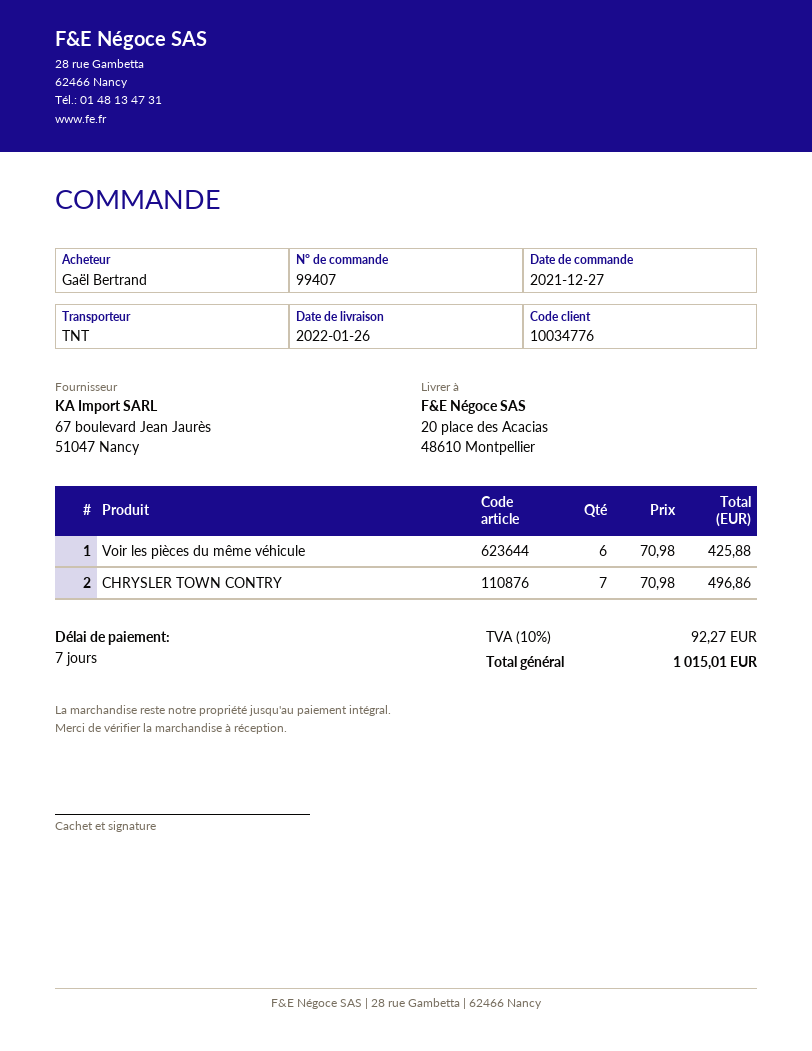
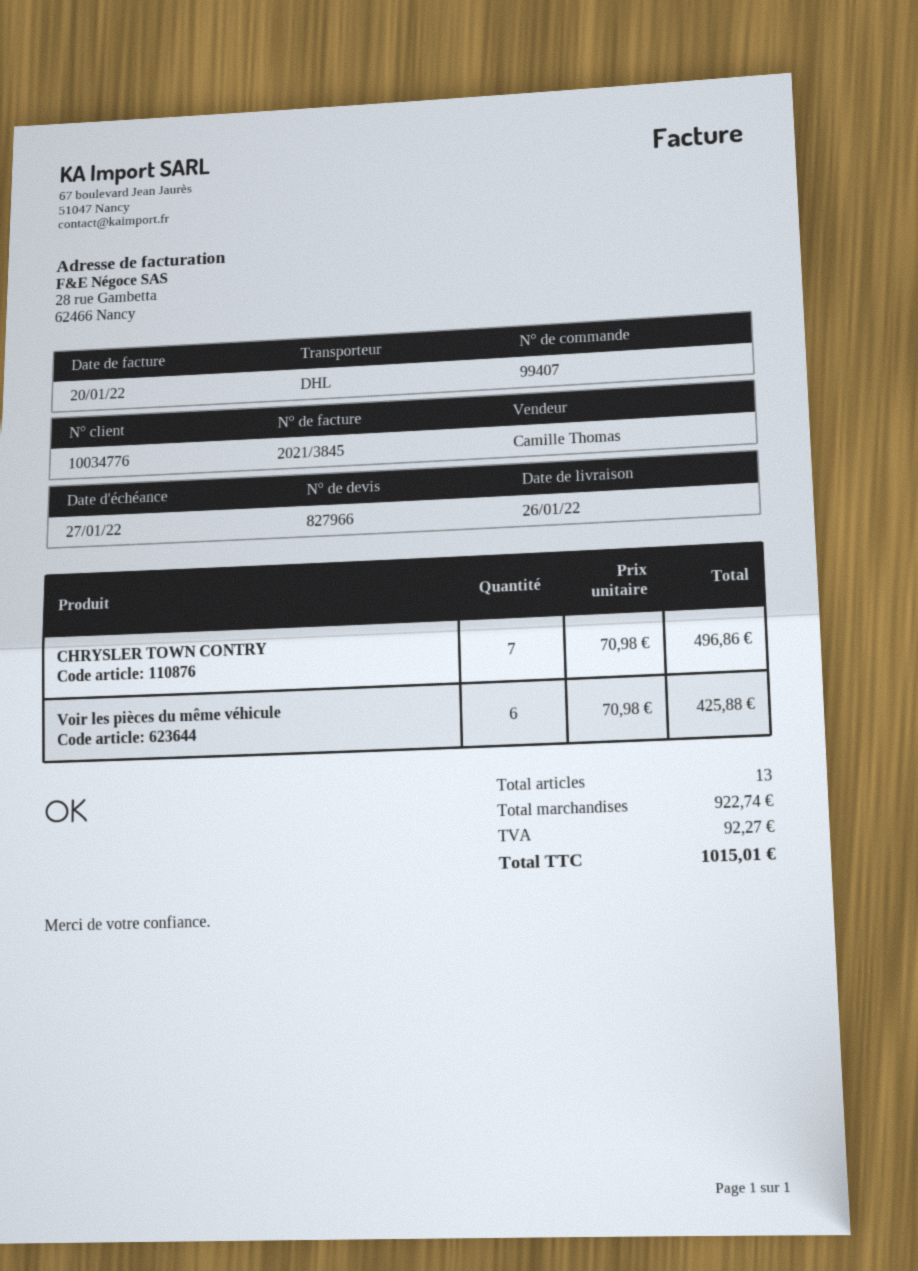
shipping method: TNT -> DHL

